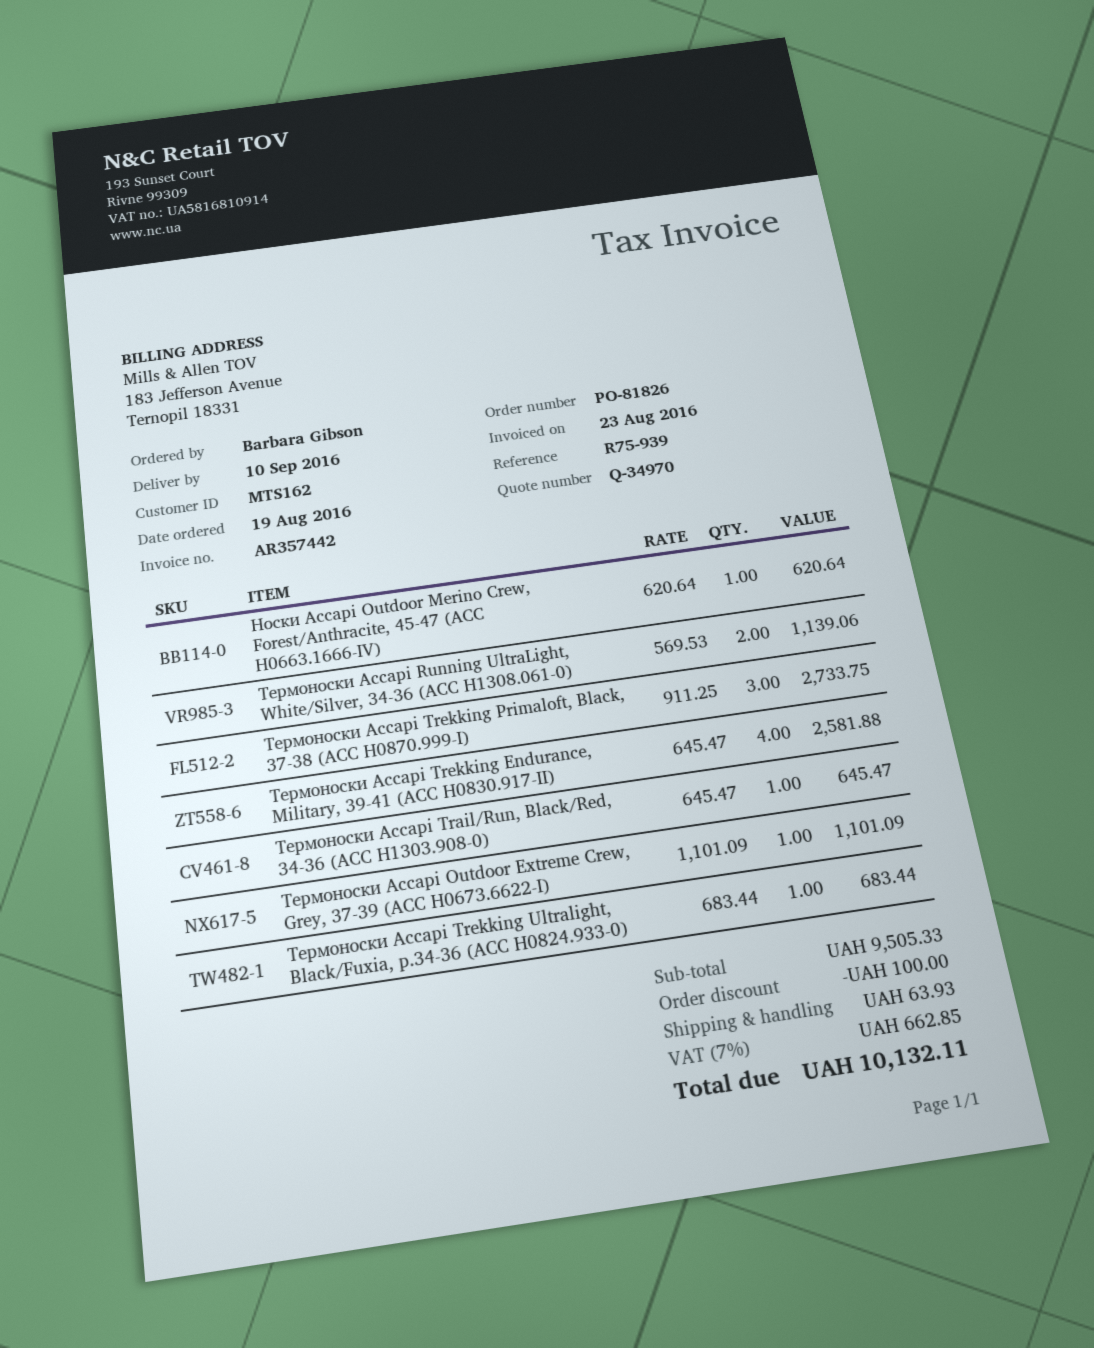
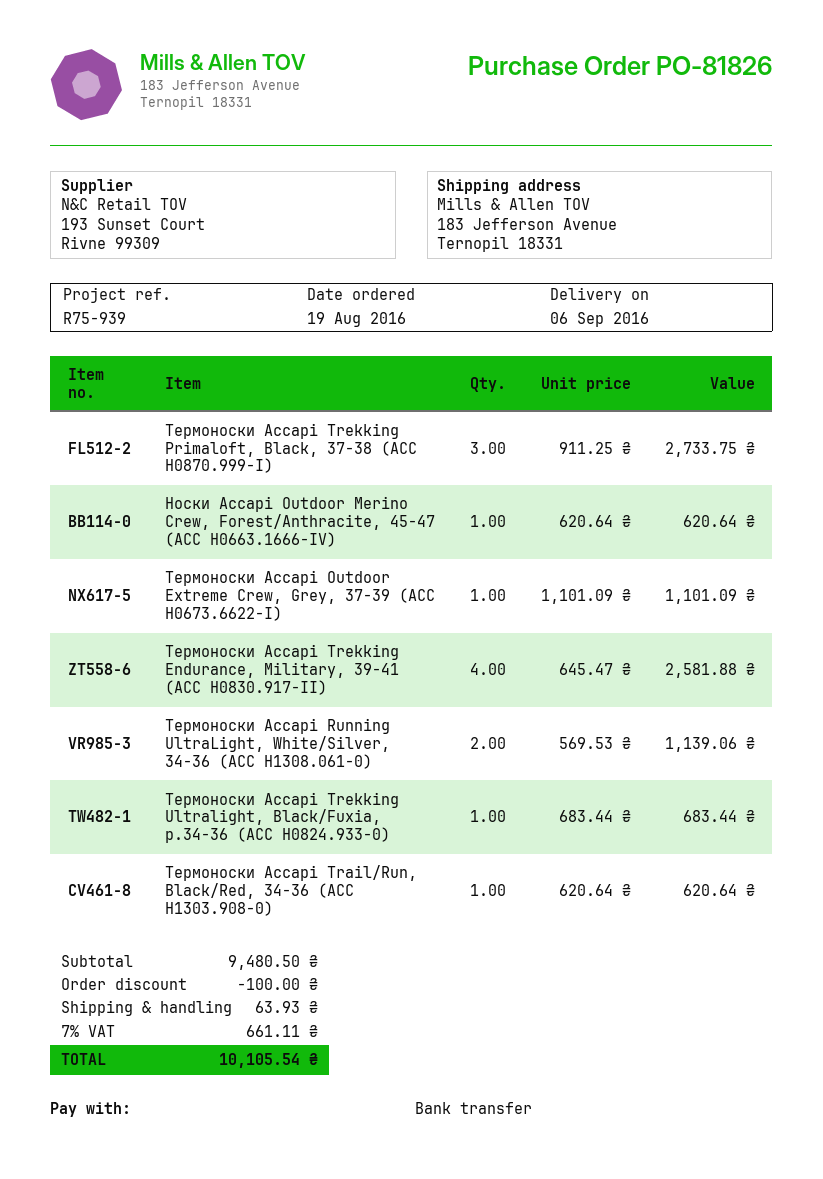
delivery date: 2016-09-10 -> 2016-09-06
Термоноски Accapi Trail/Run, Black/Red, 34-36 (ACC H1303.908-0): 1 x 645.47 = 645.47 -> 1 x 620.64 = 620.64
subtotal: 9505.33 -> 9480.50
tax: 7% = 662.85 -> 7% = 661.11
total: 10132.11 -> 10105.54

